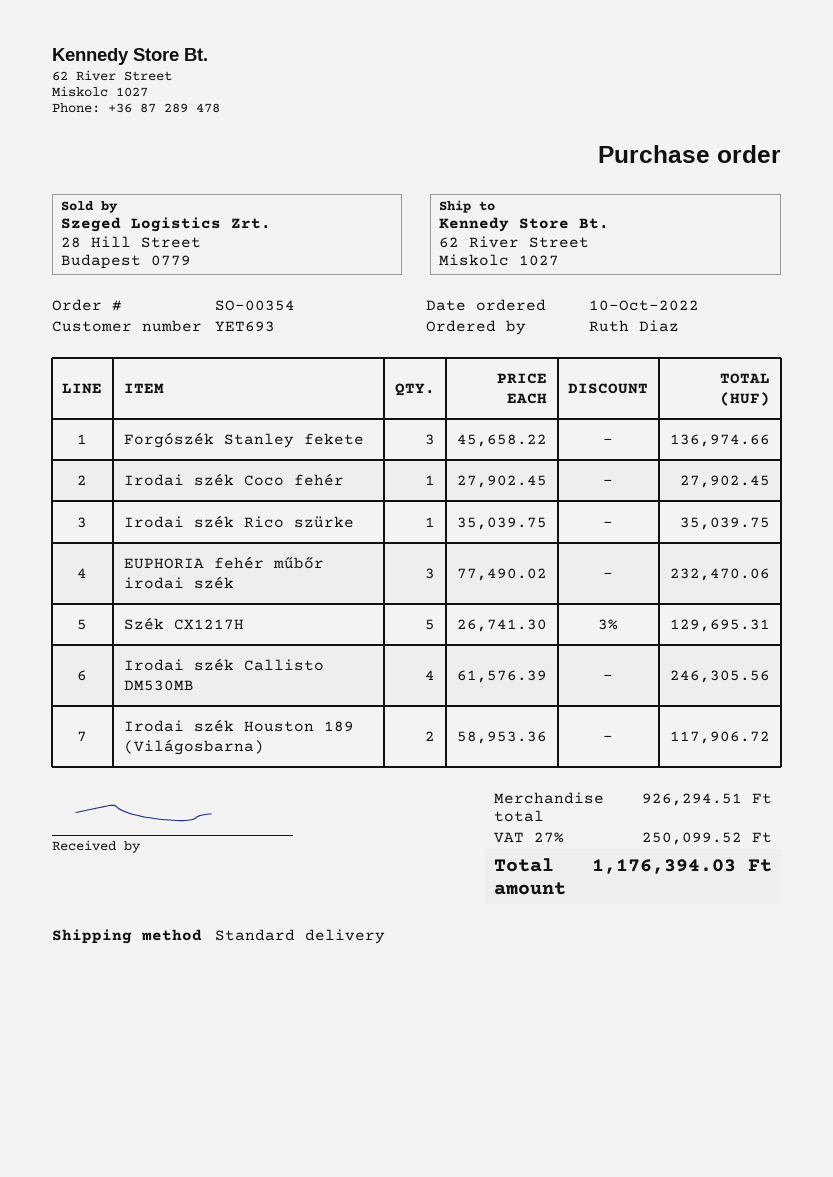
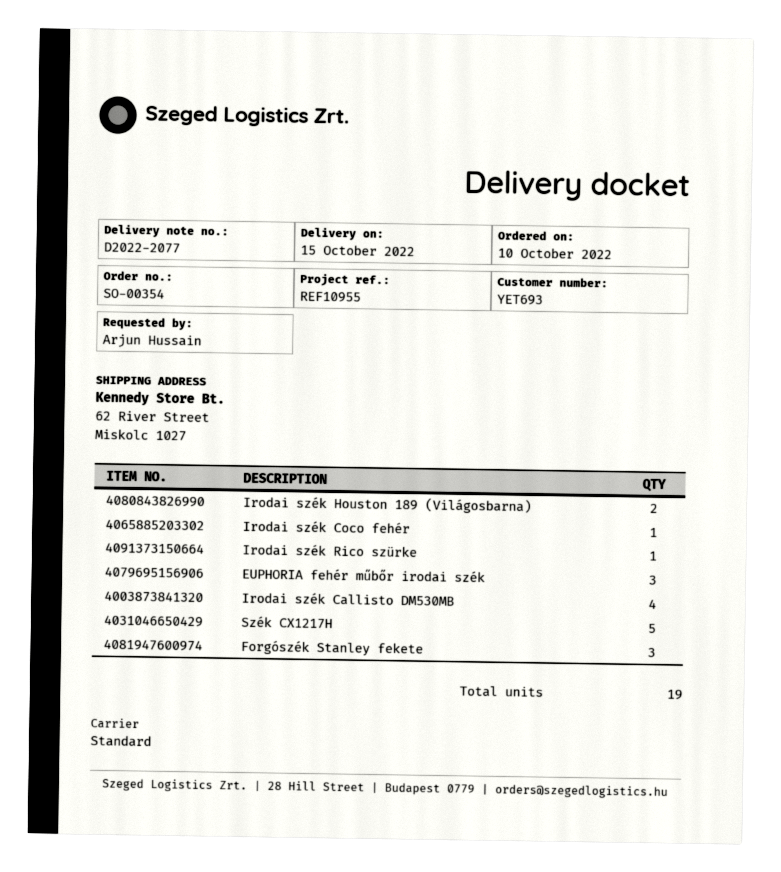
ordered by: Ruth Diaz -> Arjun Hussain

